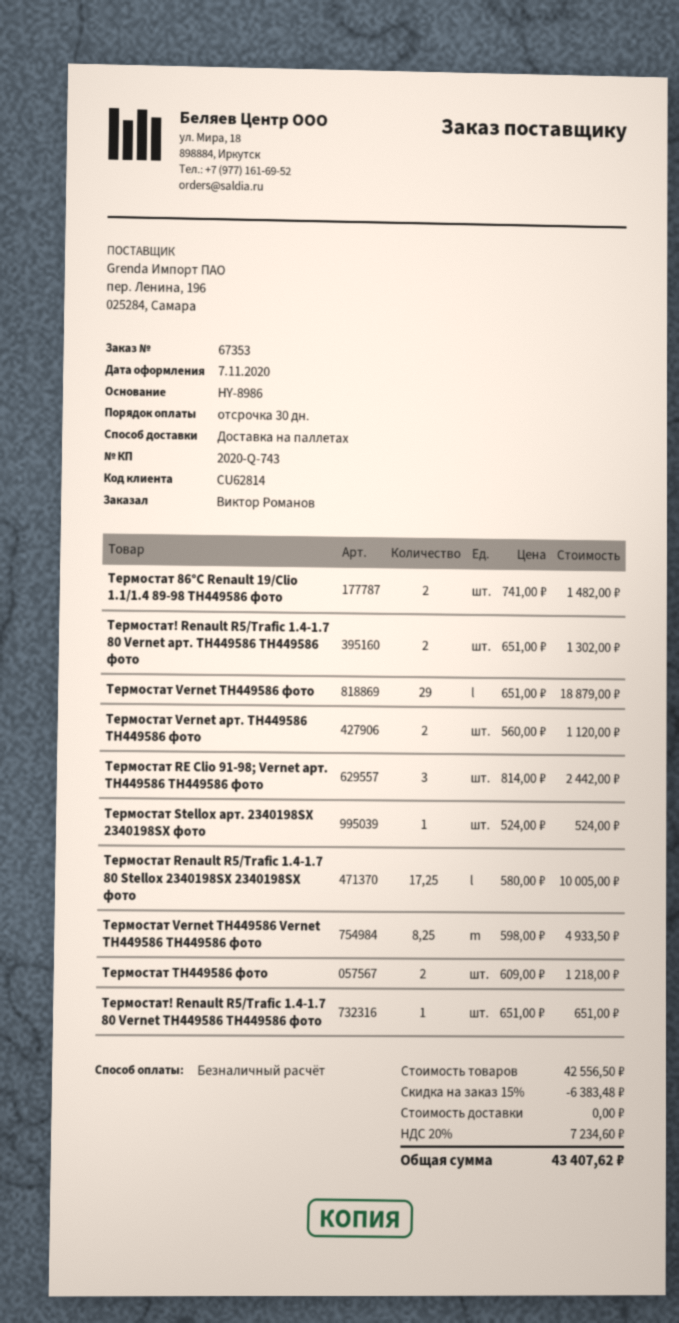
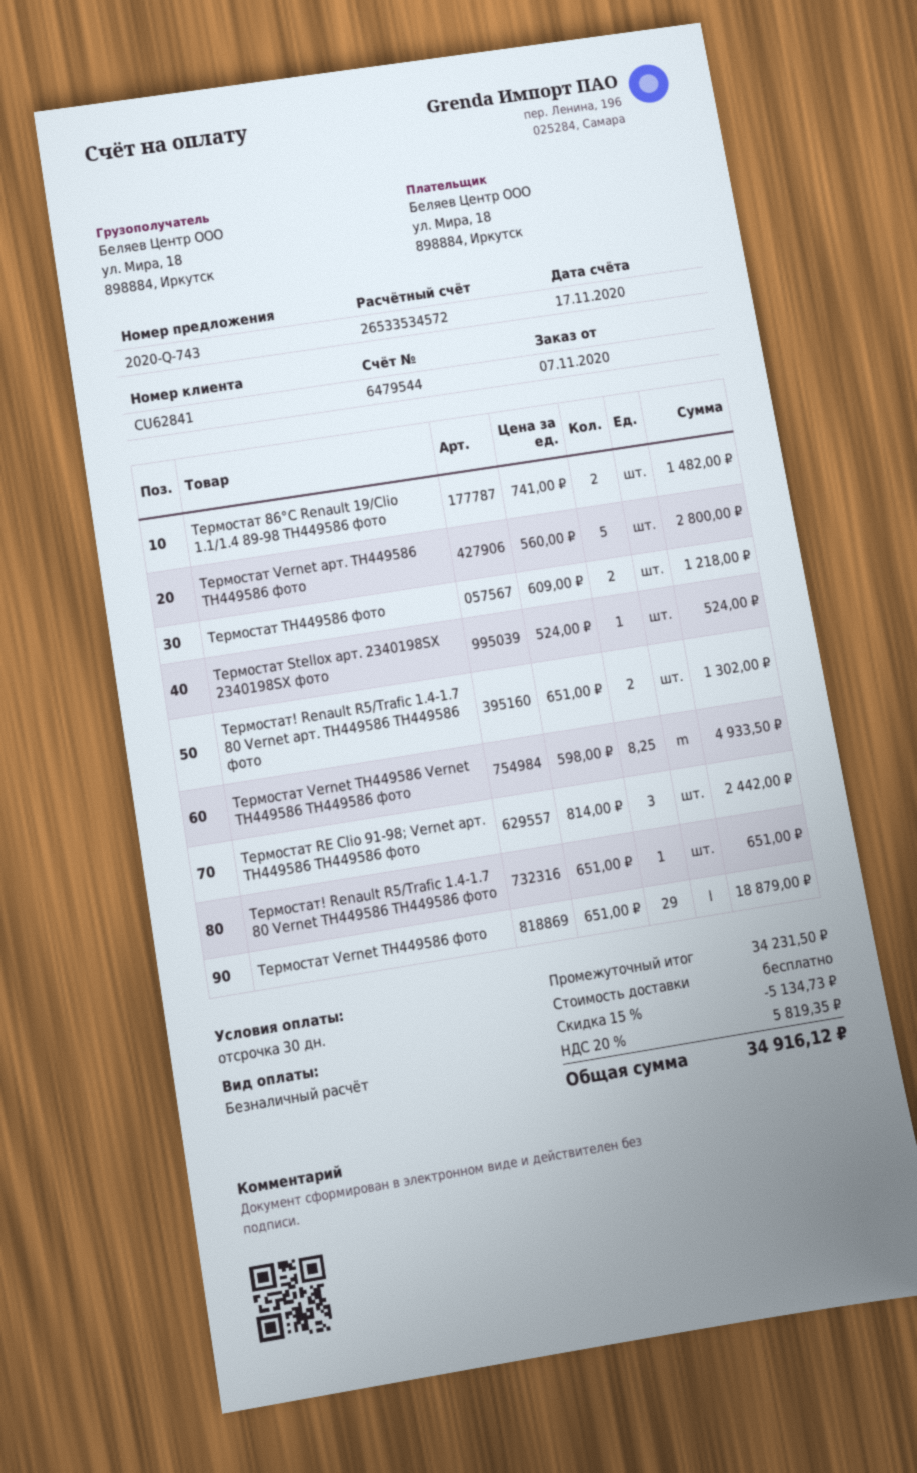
customer number: CU62814 -> CU62841
Термостат Vernet арт. TH449586 TH449586 фото: 2 x 560.00 = 1120.00 -> 5 x 560.00 = 2800.00
Термостат Renault R5/Trafic 1.4-1.7 80 Stellox 2340198SX 2340198SX фото: 17.25 x 580.00 = 10005.00 -> none
subtotal: 42556.50 -> 34231.50
discount: 15% = 6383.48 -> 15% = 5134.73
tax: 20% = 7234.60 -> 20% = 5819.35
total: 43407.62 -> 34916.12

